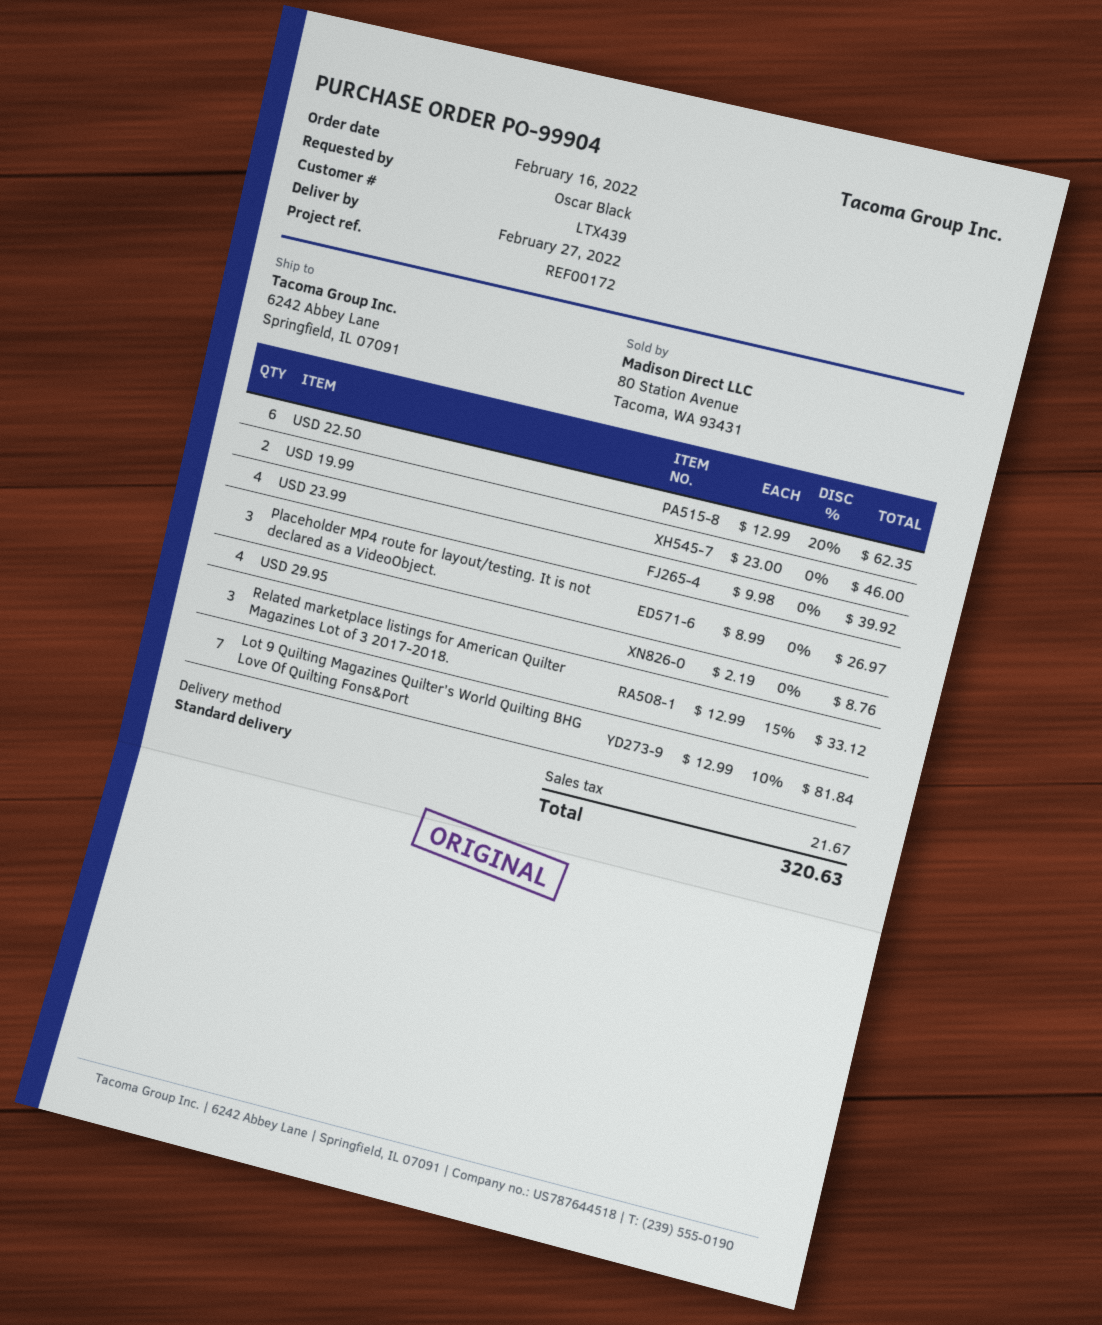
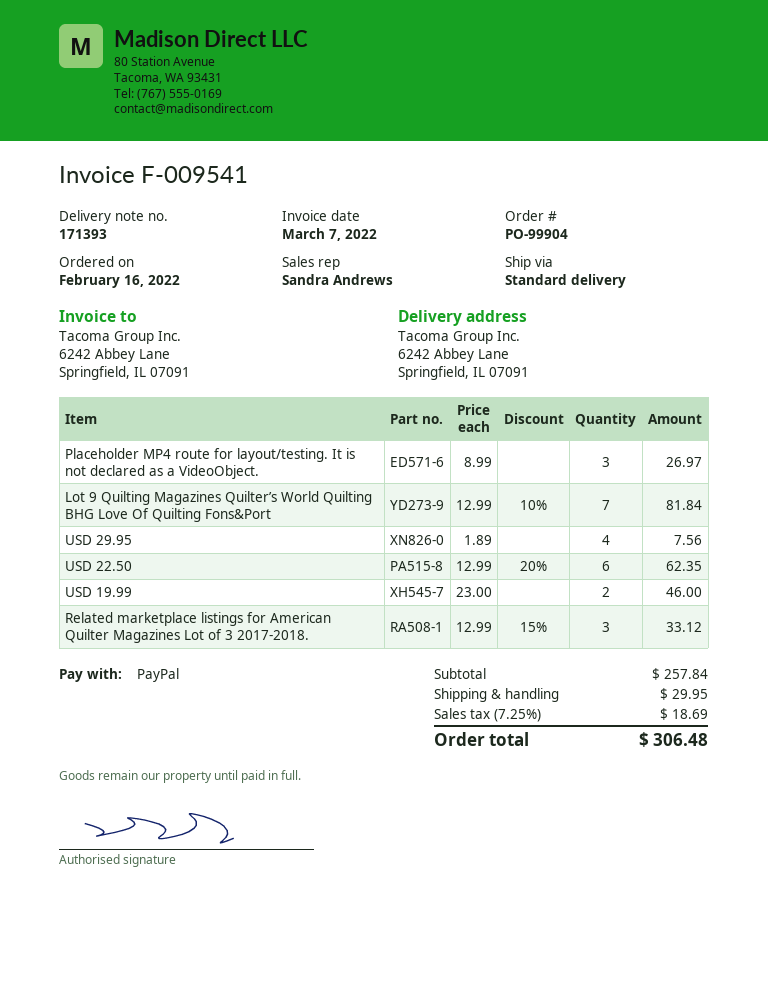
USD 23.99: 4 x 9.98 = 39.92 -> none
USD 29.95: 4 x 2.19 = 8.76 -> 4 x 1.89 = 7.56
shipping: none -> 29.95
tax: 21.67 -> 18.69
total: 320.63 -> 306.48

